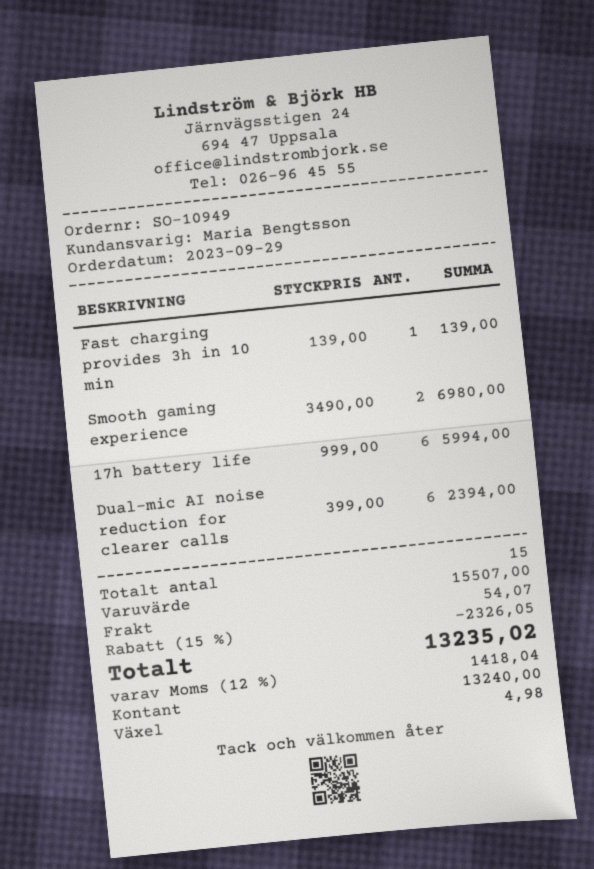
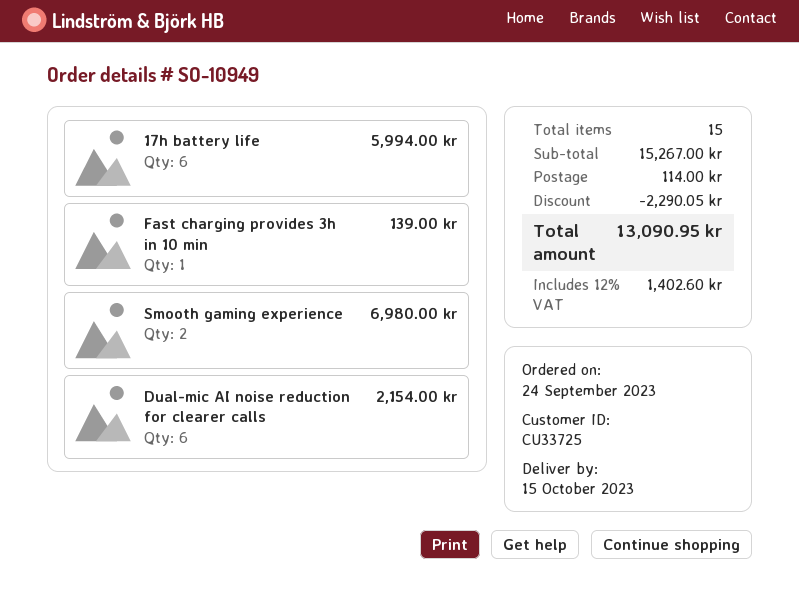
order date: 2023-09-29 -> 2023-09-24
Dual-mic AI noise reduction for clearer calls: 6 for 2394.00 -> 6 for 2154.00
subtotal: 15507.00 -> 15267.00
discount: 2326.05 -> 2290.05
shipping: 54.07 -> 114.00
tax: 12% = 1418.04 -> 12% = 1402.60
total: 13235.02 -> 13090.95

